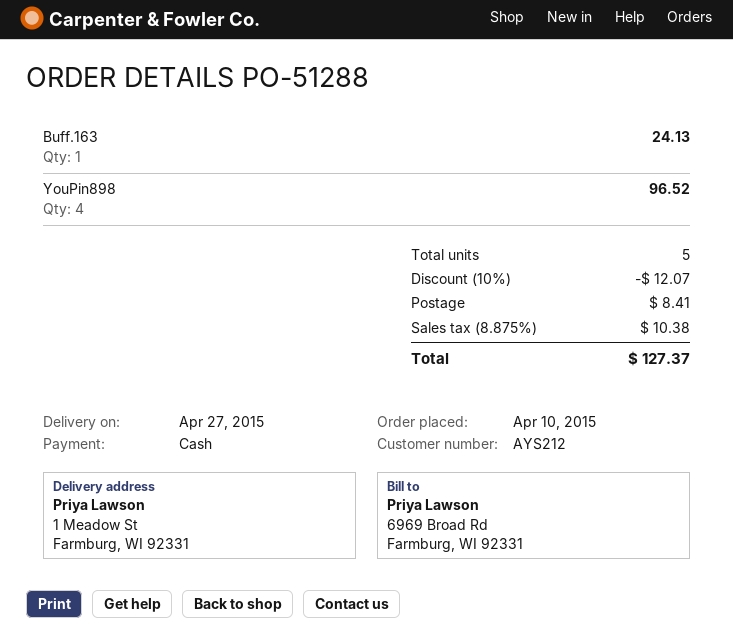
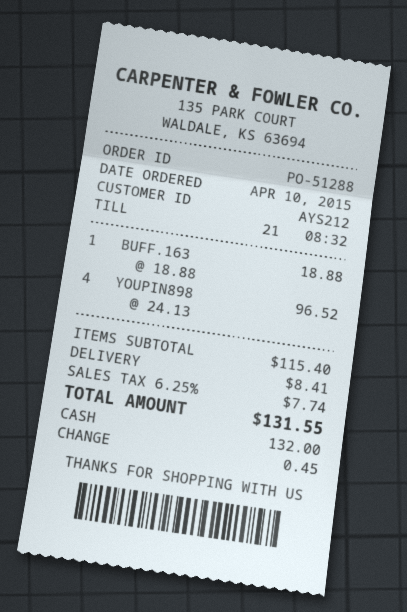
Buff.163: 1 for 24.13 -> 1 for 18.88
discount: 10% = 12.07 -> none
tax: 8.875% = 10.38 -> 6.25% = 7.74
total: 127.37 -> 131.55

